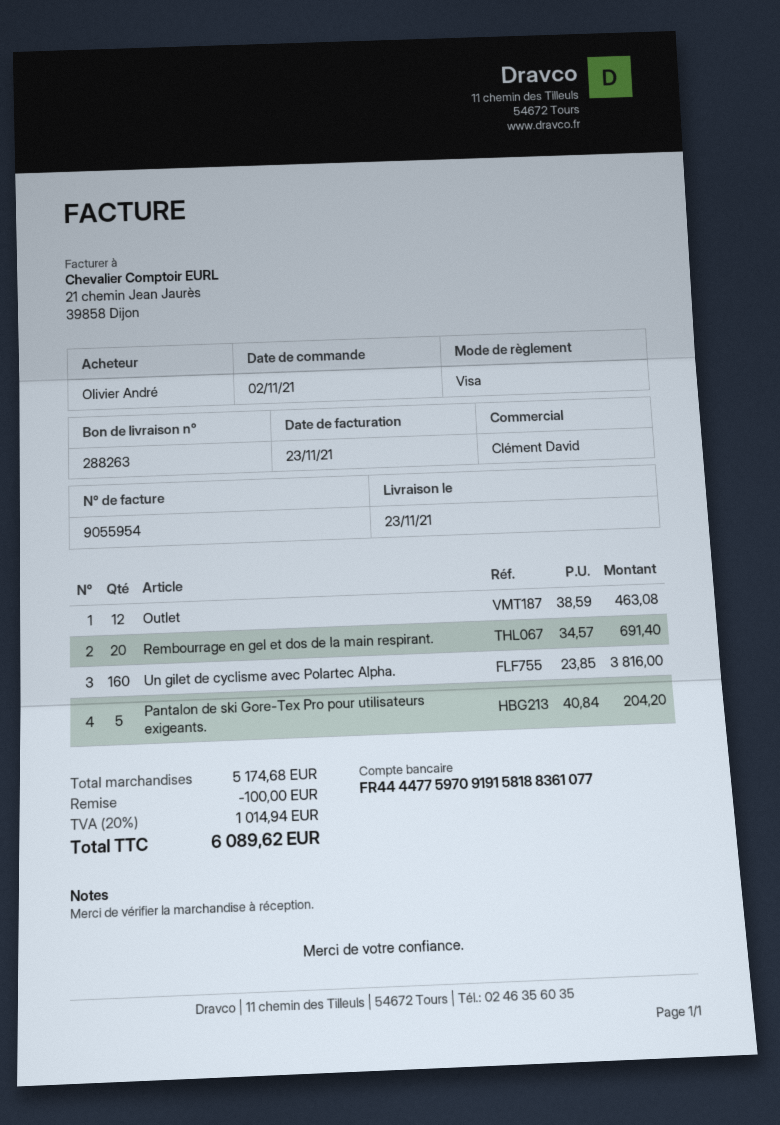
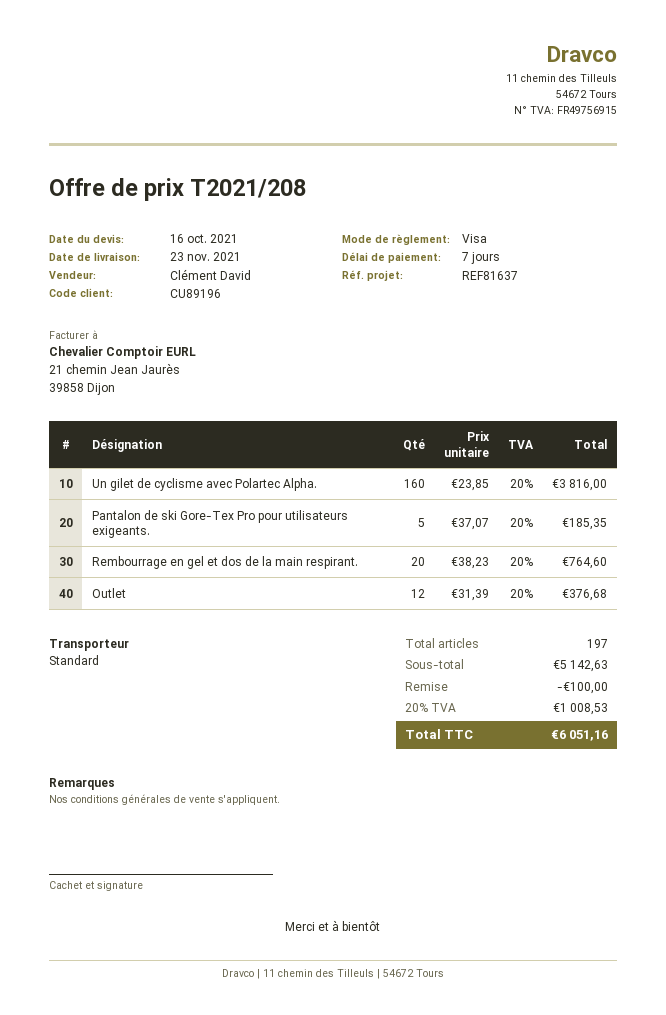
Outlet: 12 x 38.59 = 463.08 -> 12 x 31.39 = 376.68
Rembourrage en gel et dos de la main respirant.: 20 x 34.57 = 691.40 -> 20 x 38.23 = 764.60
Pantalon de ski Gore-Tex Pro pour utilisateurs exigeants.: 5 x 40.84 = 204.20 -> 5 x 37.07 = 185.35
subtotal: 5174.68 -> 5142.63
tax: 20% = 1014.94 -> 20% = 1008.53
total: 6089.62 -> 6051.16

